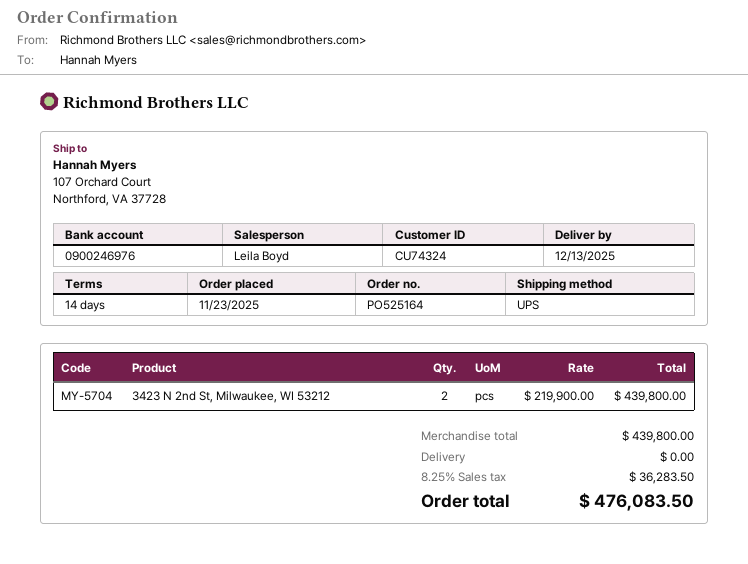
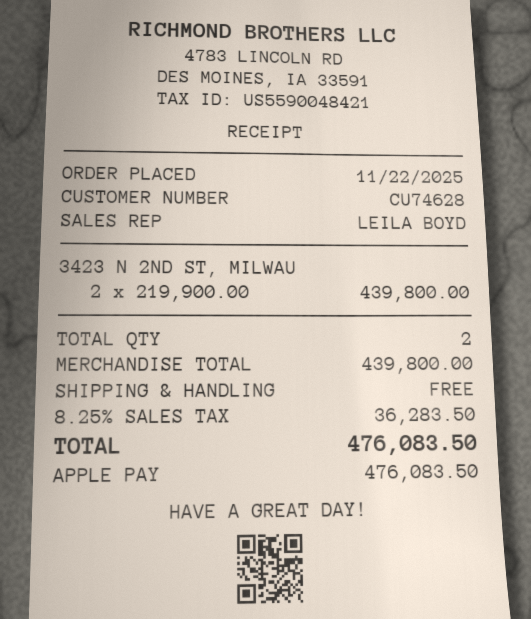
order date: 2025-11-23 -> 2025-11-22
customer number: CU74324 -> CU74628

